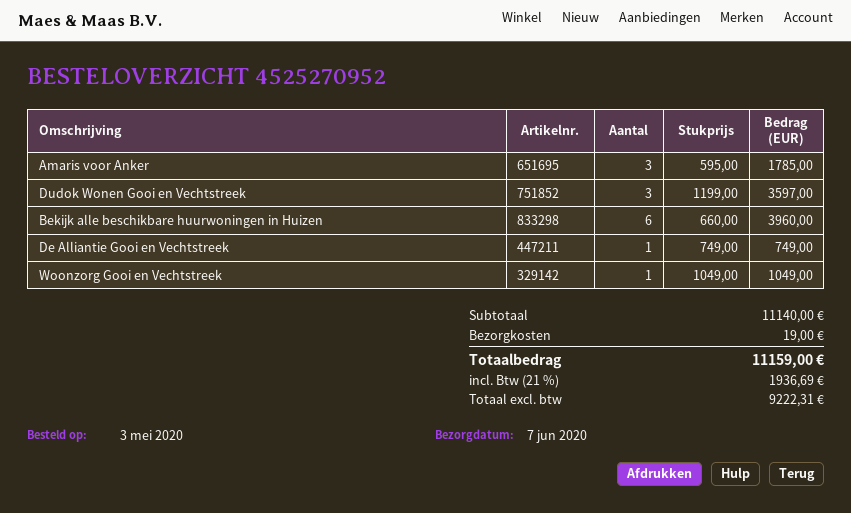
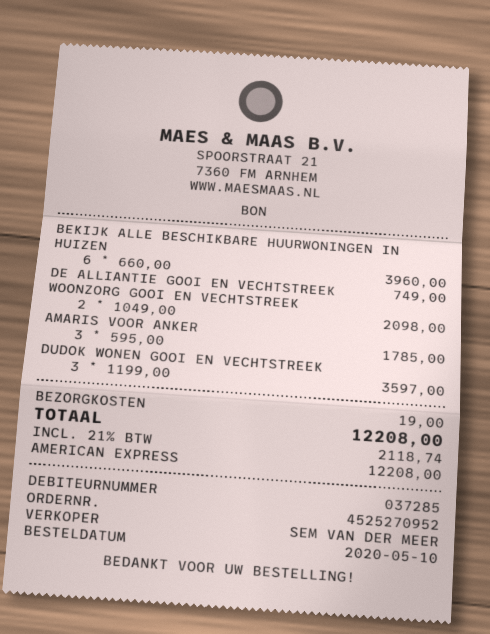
order date: 2020-05-03 -> 2020-05-10
Woonzorg Gooi en Vechtstreek: 1 x 1049.00 = 1049.00 -> 2 x 1049.00 = 2098.00
tax: 21% = 1936.69 -> 21% = 2118.74
total: 11159.00 -> 12208.00

